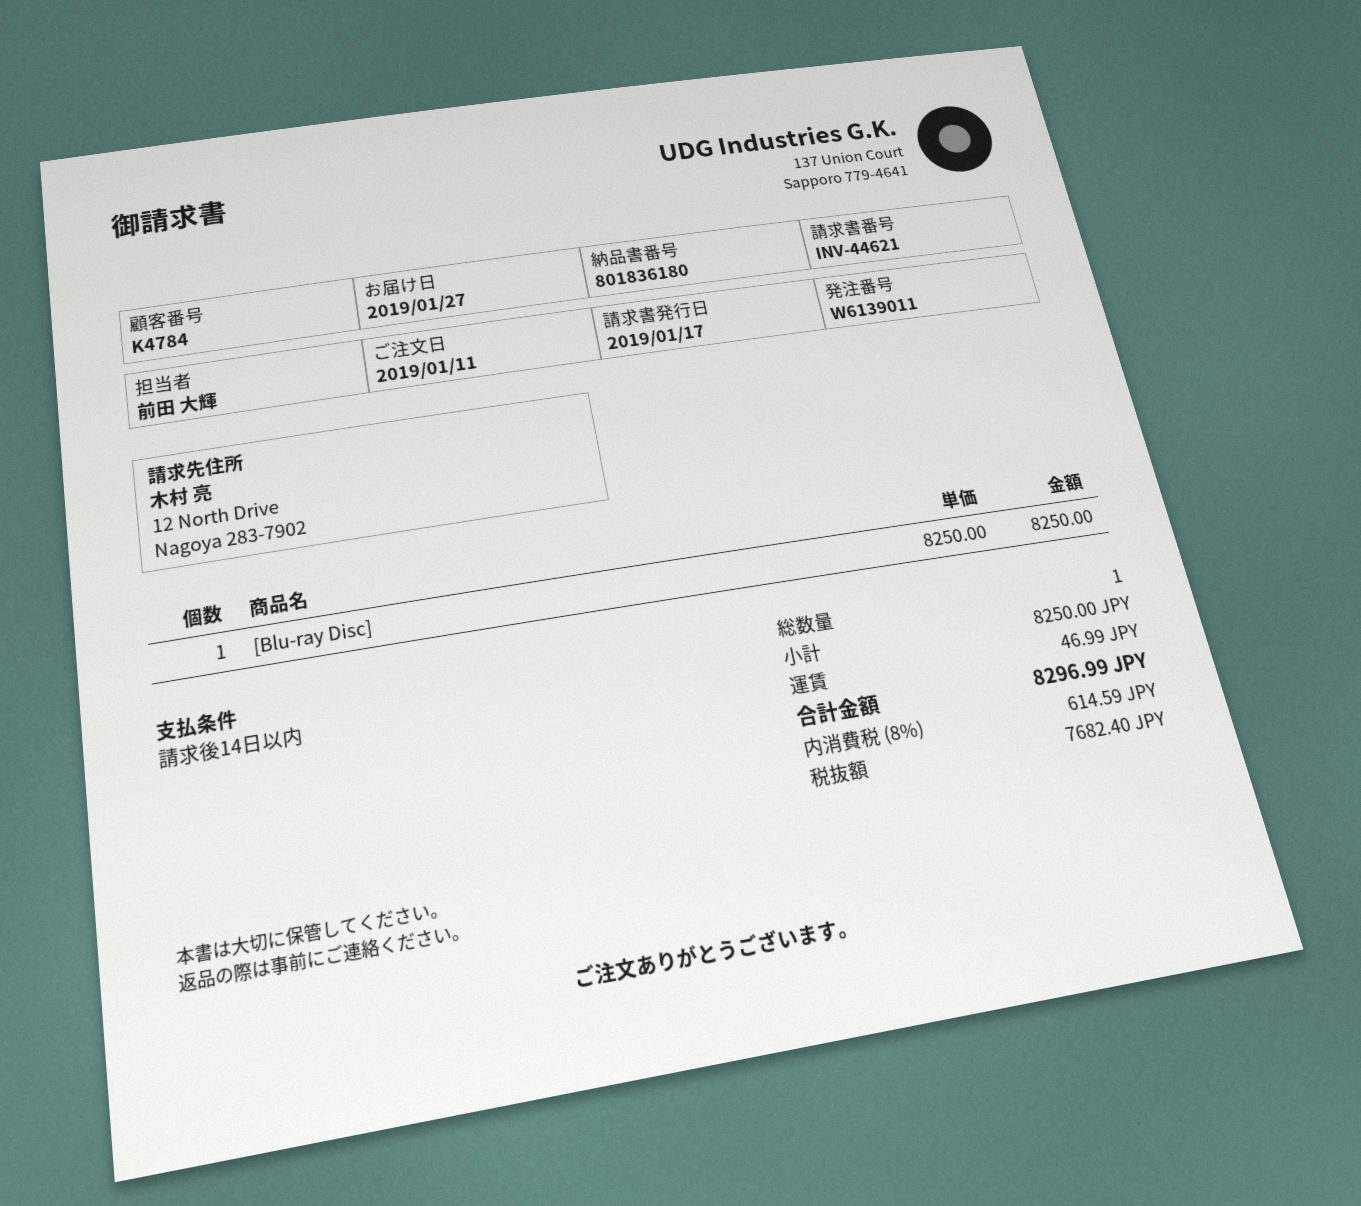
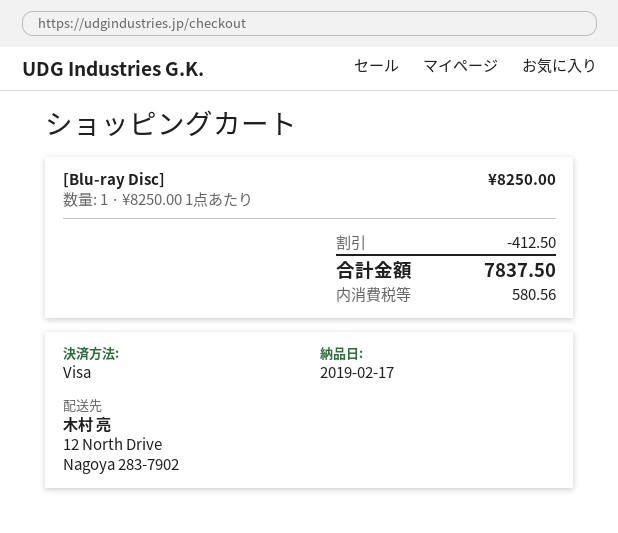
delivery date: 2019-01-27 -> 2019-02-17
discount: none -> 412.50
shipping: 46.99 -> none
tax: 614.59 -> 580.56
total: 8296.99 -> 7837.50

